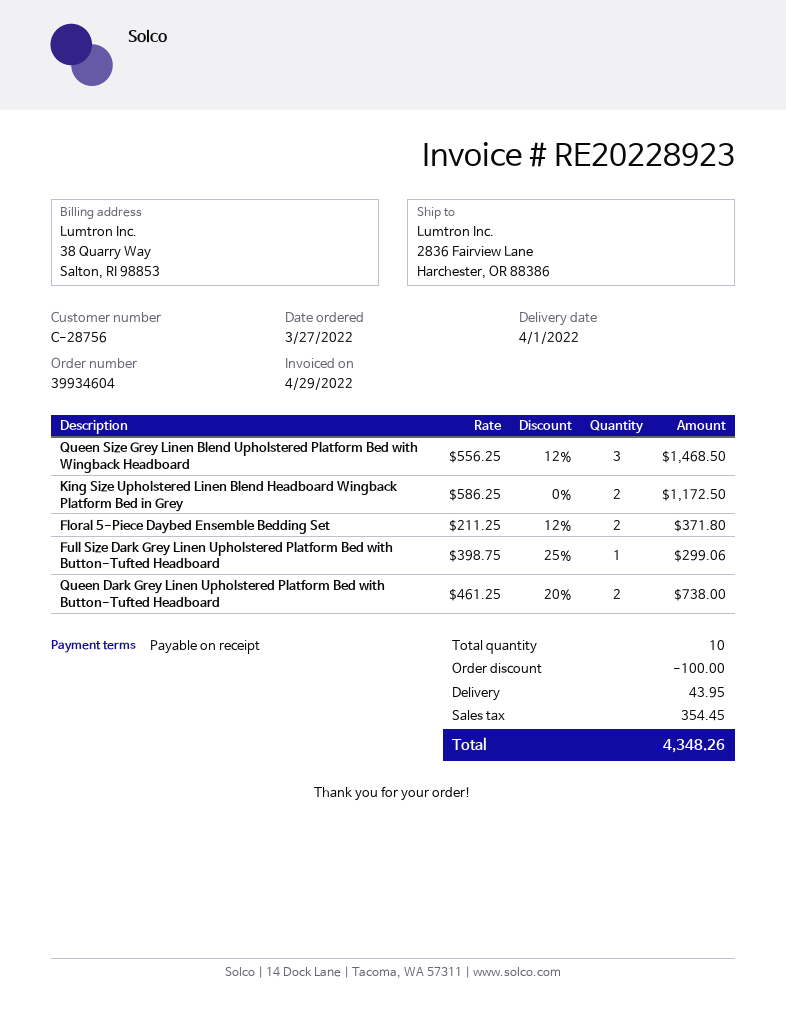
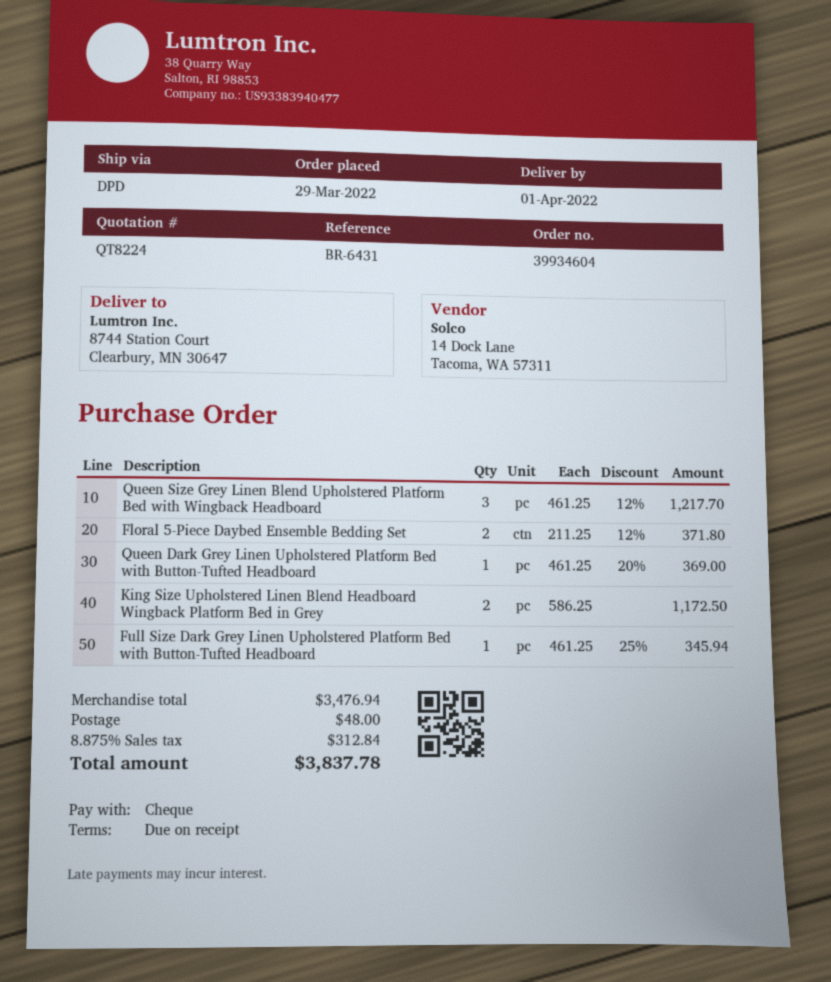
order date: 2022-03-27 -> 2022-03-29
ship to: 2836 Fairview Lane, Harchester, OR 88386 -> 8744 Station Court, Clearbury, MN 30647
Queen Size Grey Linen Blend Upholstered Platform Bed with Wingback Headboard: 3 x 556.25 - 12% = 1468.50 -> 3 x 461.25 - 12% = 1217.70
Full Size Dark Grey Linen Upholstered Platform Bed with Button-Tufted Headboard: 1 x 398.75 - 25% = 299.06 -> 1 x 461.25 - 25% = 345.94
Queen Dark Grey Linen Upholstered Platform Bed with Button-Tufted Headboard: 2 x 461.25 - 20% = 738.00 -> 1 x 461.25 - 20% = 369.00
discount: 100.00 -> none
shipping: 43.95 -> 48.00
tax: 354.45 -> 312.84
total: 4348.26 -> 3837.78

